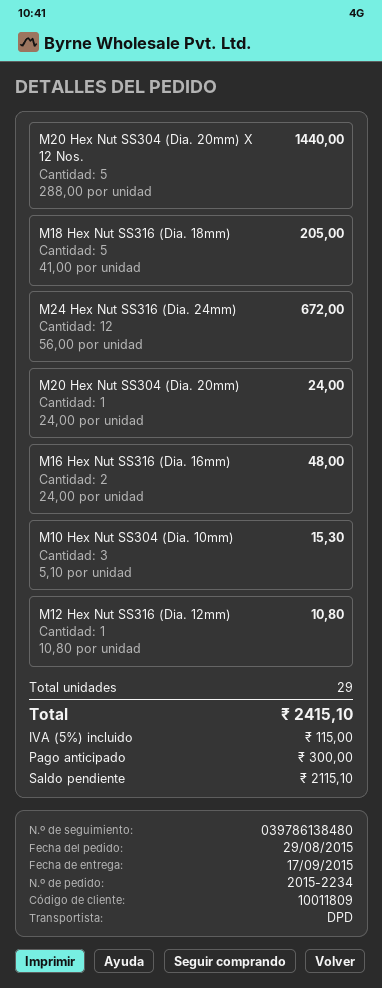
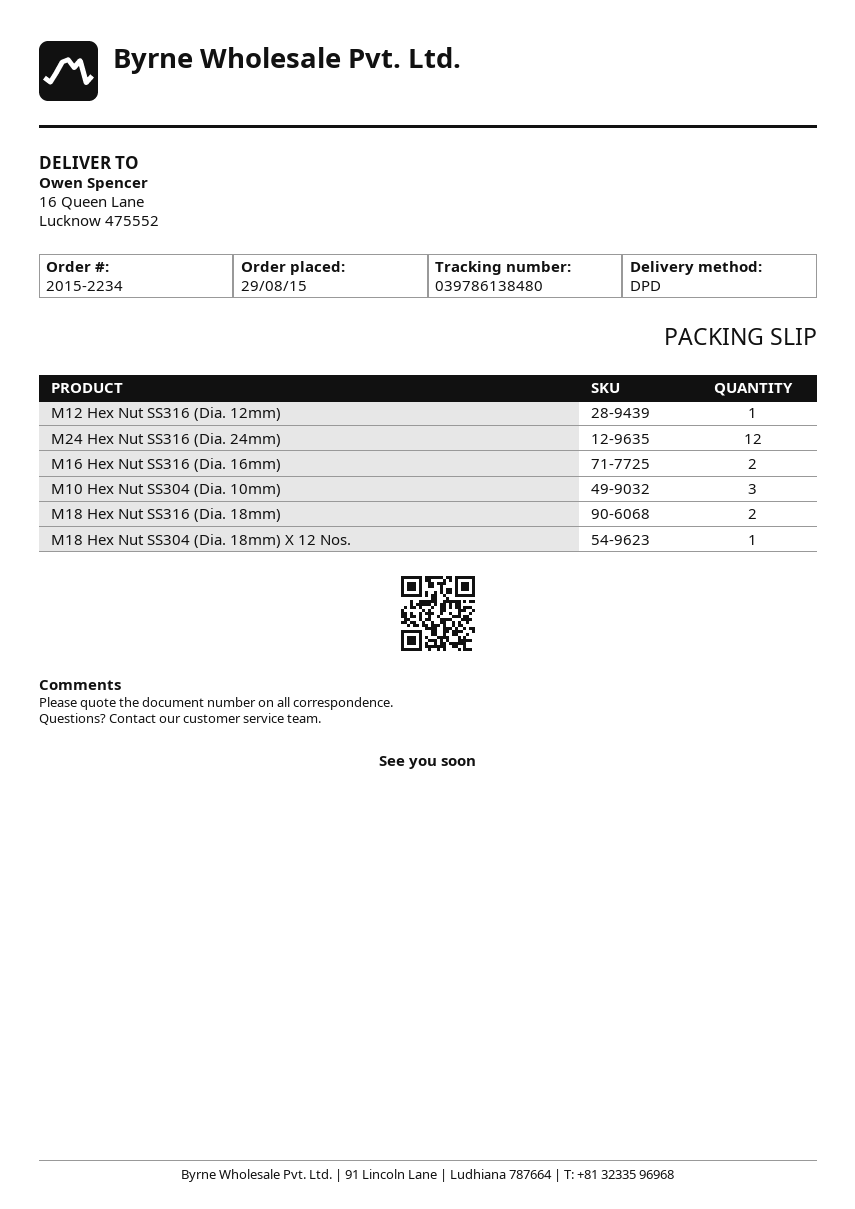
M20 Hex Nut SS304 (Dia. 20mm) X 12 Nos.: 5 -> none
M18 Hex Nut SS316 (Dia. 18mm): 5 -> 2
M20 Hex Nut SS304 (Dia. 20mm): 1 -> none
M18 Hex Nut SS304 (Dia. 18mm) X 12 Nos.: none -> 1

